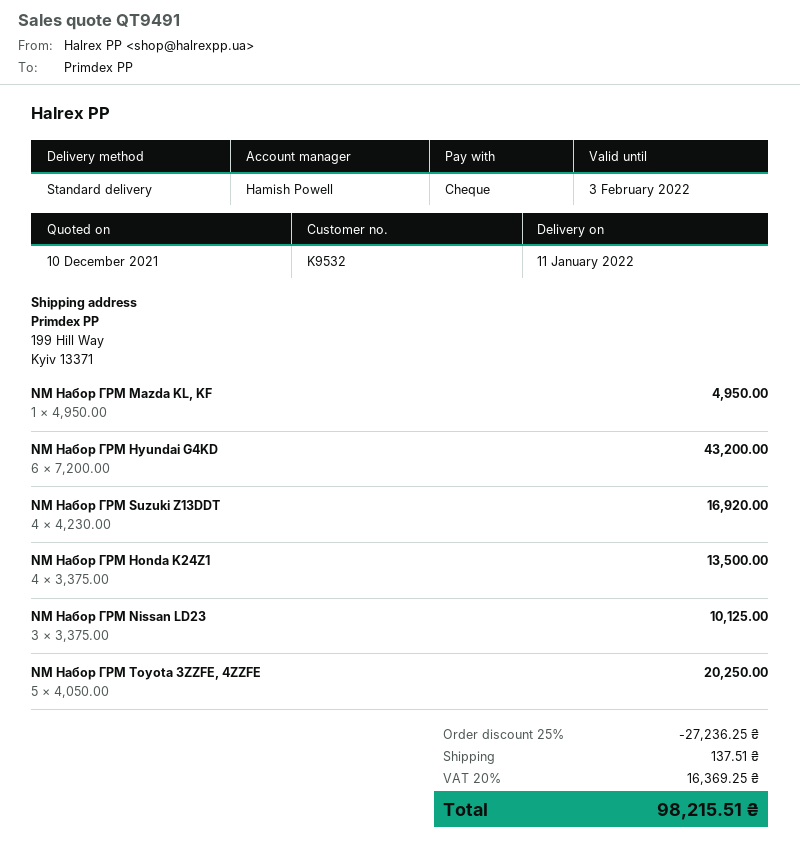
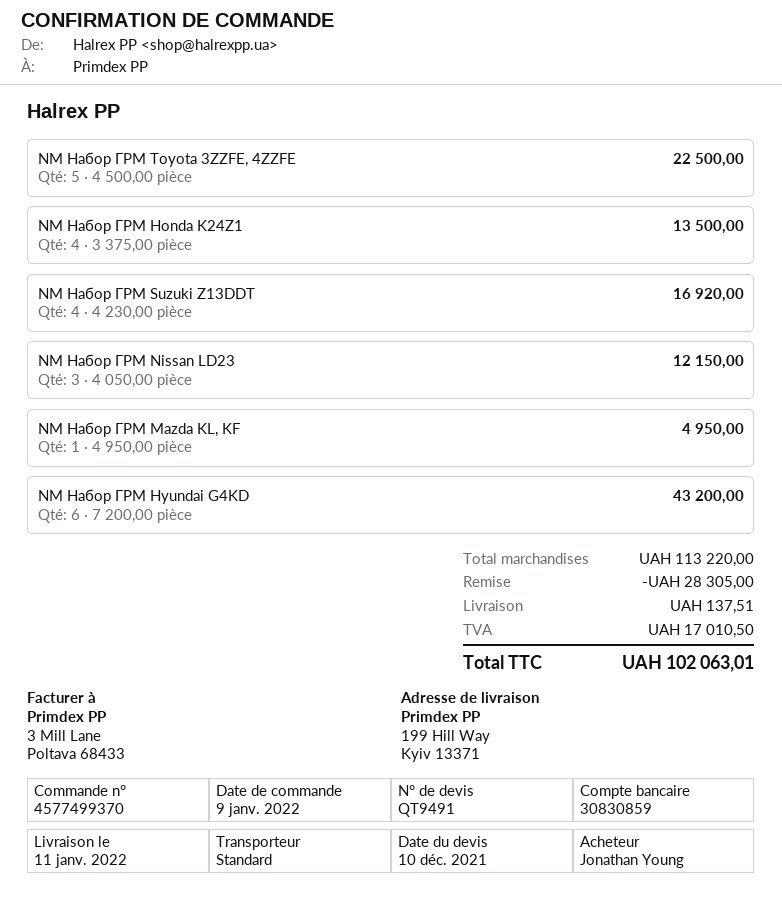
NM Набор ГРМ Nissan LD23: 3 x 3375.00 = 10125.00 -> 3 x 4050.00 = 12150.00
NM Набор ГРМ Toyota 3ZZFE, 4ZZFE: 5 x 4050.00 = 20250.00 -> 5 x 4500.00 = 22500.00
discount: 27236.25 -> 28305.00
tax: 16369.25 -> 17010.50
total: 98215.51 -> 102063.01

